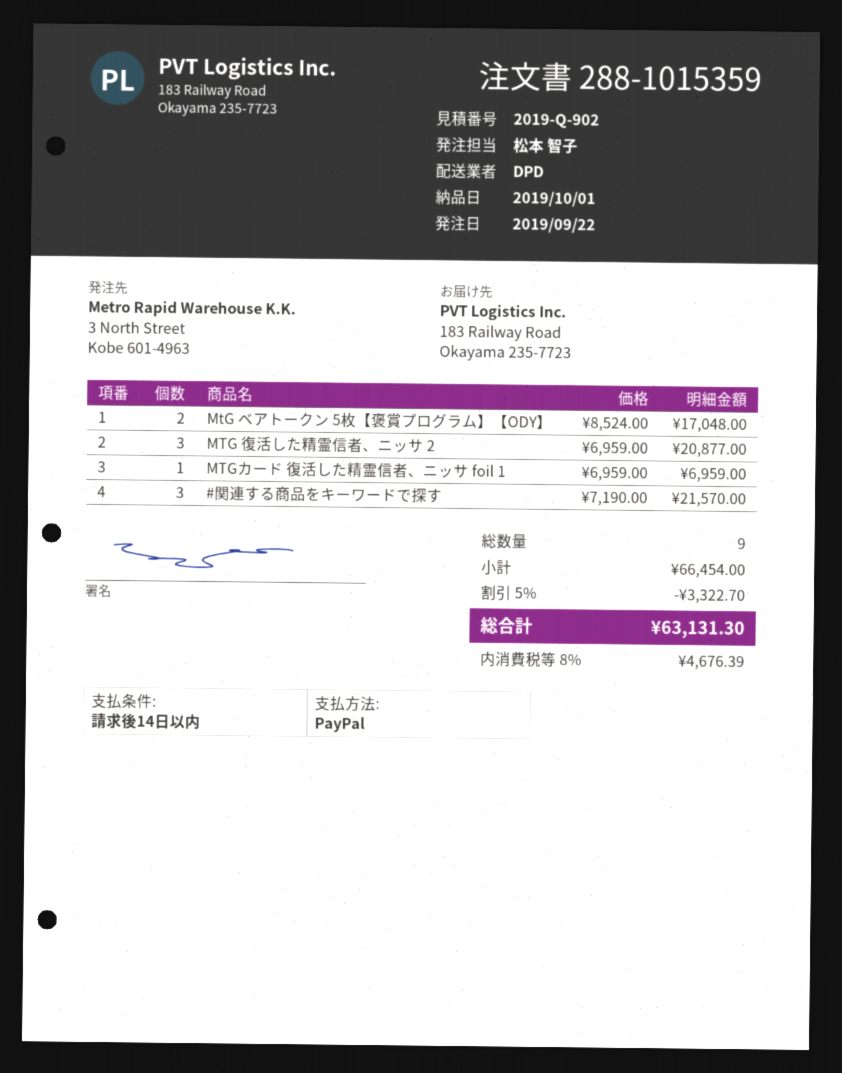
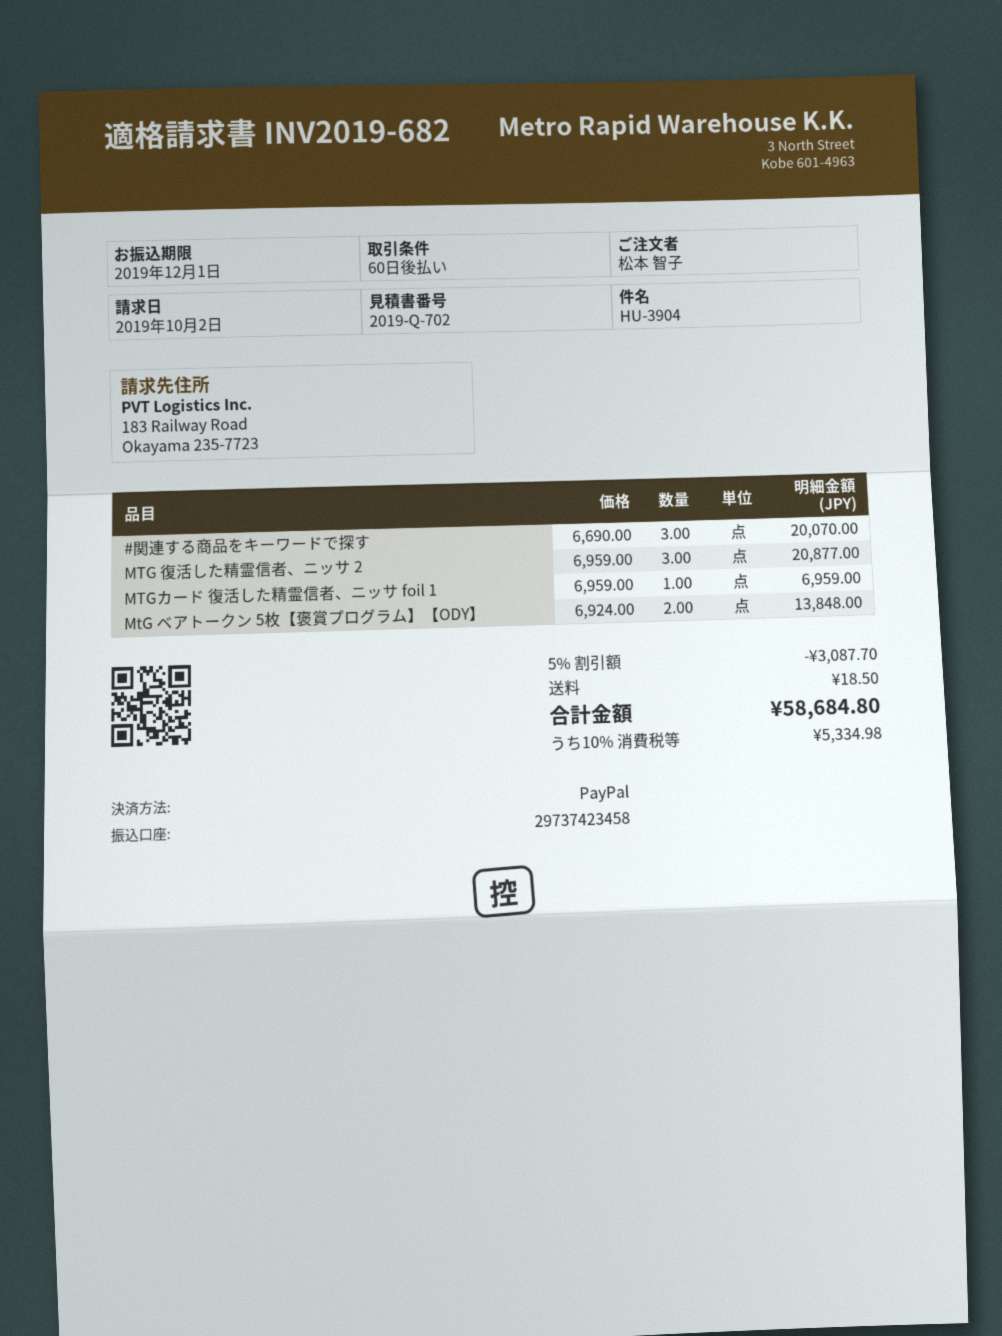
quote number: 2019-Q-902 -> 2019-Q-702
payment terms: 14 days -> 60 days
MtG ベアトークン 5枚【褒賞プログラム】【ODY】: 2 x 8524.00 = 17048.00 -> 2 x 6924.00 = 13848.00
#関連する商品をキーワードで探す: 3 x 7190.00 = 21570.00 -> 3 x 6690.00 = 20070.00
discount: 5% = 3322.70 -> 5% = 3087.70
shipping: none -> 18.50
tax: 8% = 4676.39 -> 10% = 5334.98
total: 63131.30 -> 58684.80

